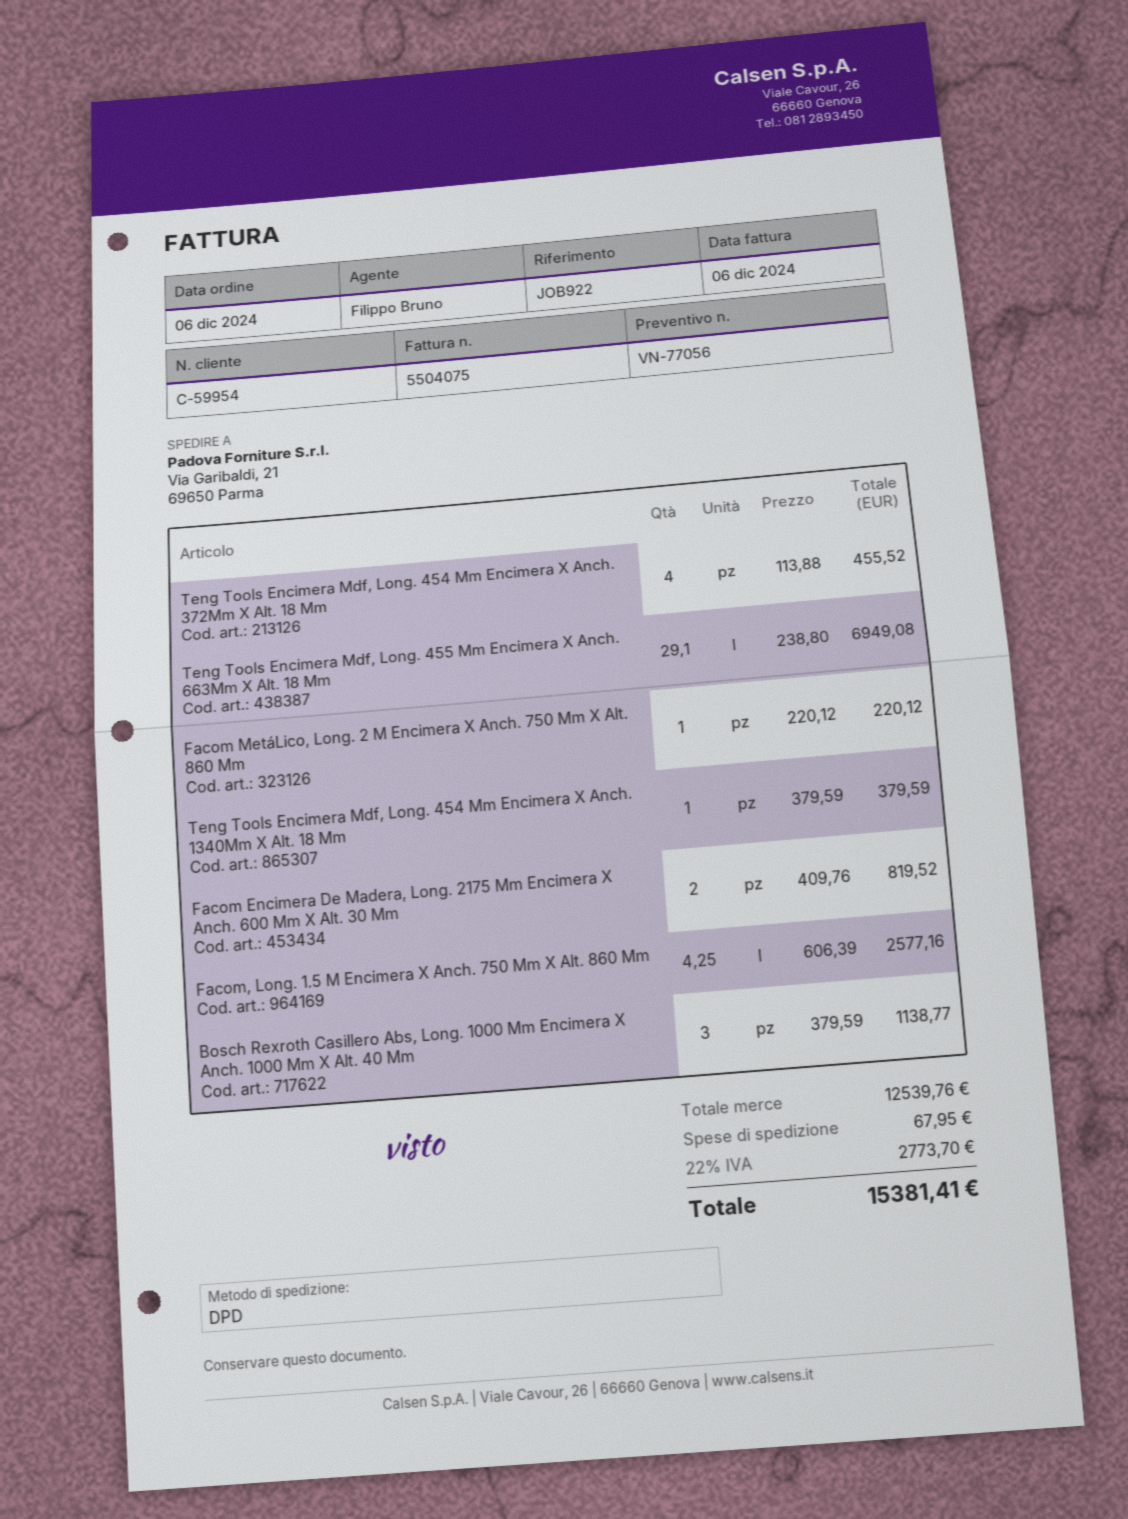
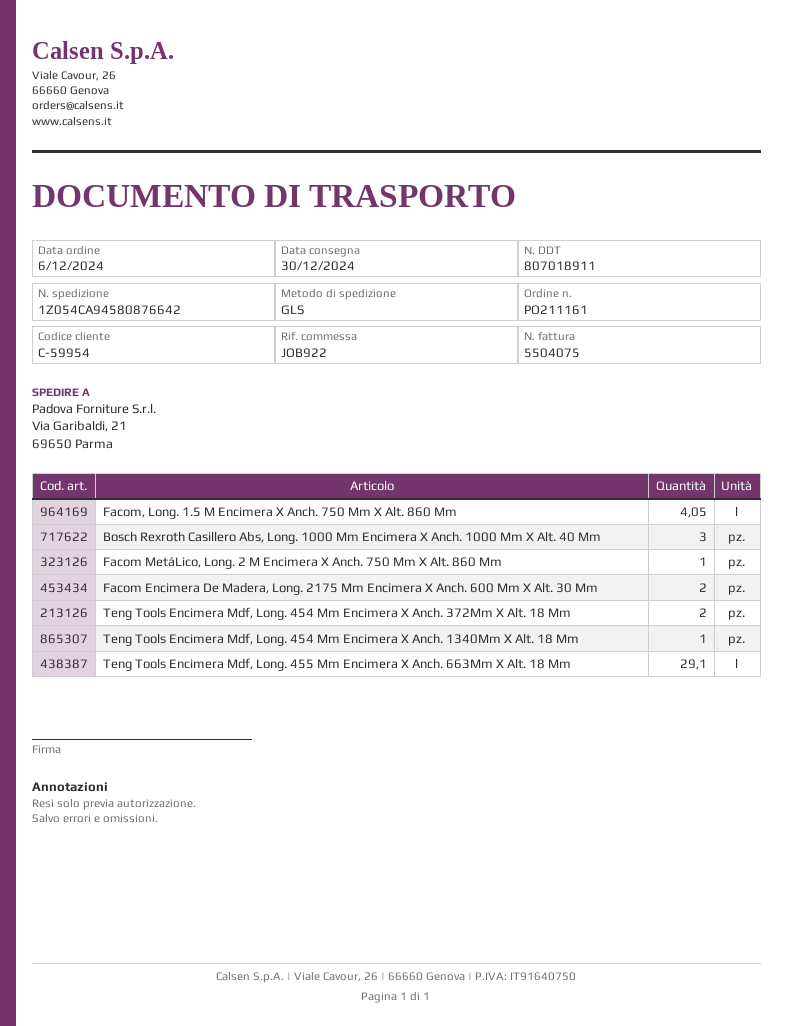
shipping method: DPD -> GLS
Teng Tools Encimera Mdf, Long. 454 Mm Encimera X Anch. 372Mm X Alt. 18 Mm: 4 -> 2
Facom, Long. 1.5 M Encimera X Anch. 750 Mm X Alt. 860 Mm: 4.25 -> 4.05

